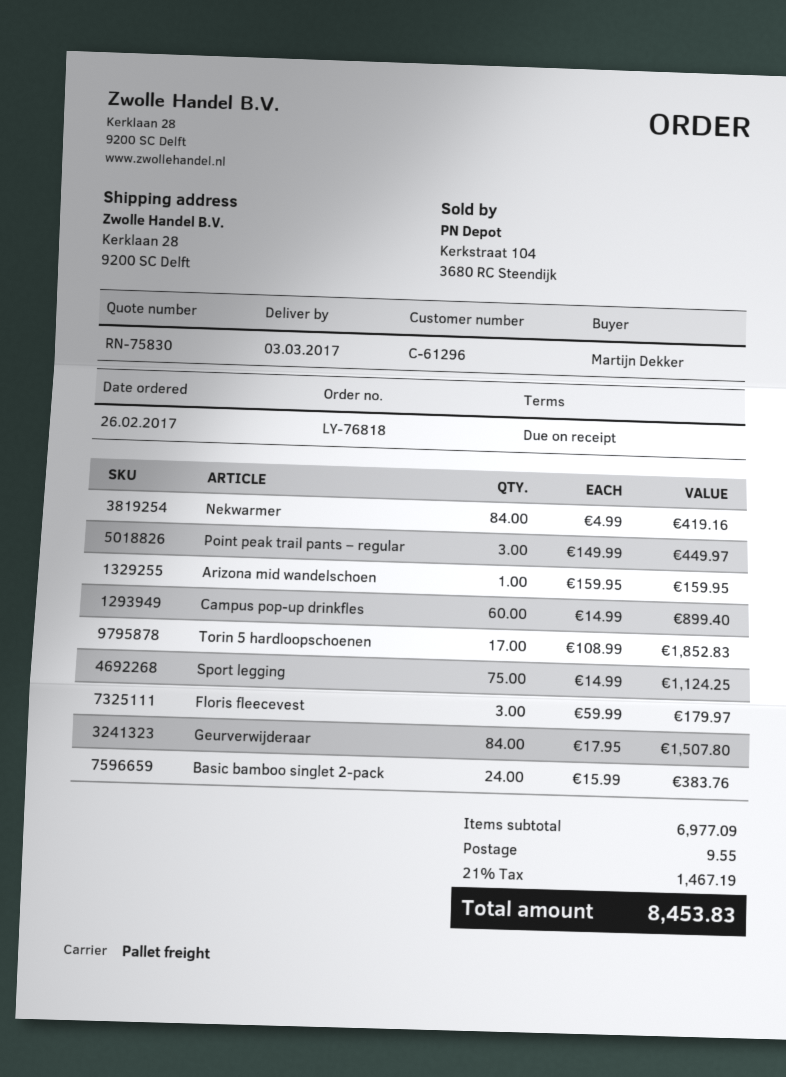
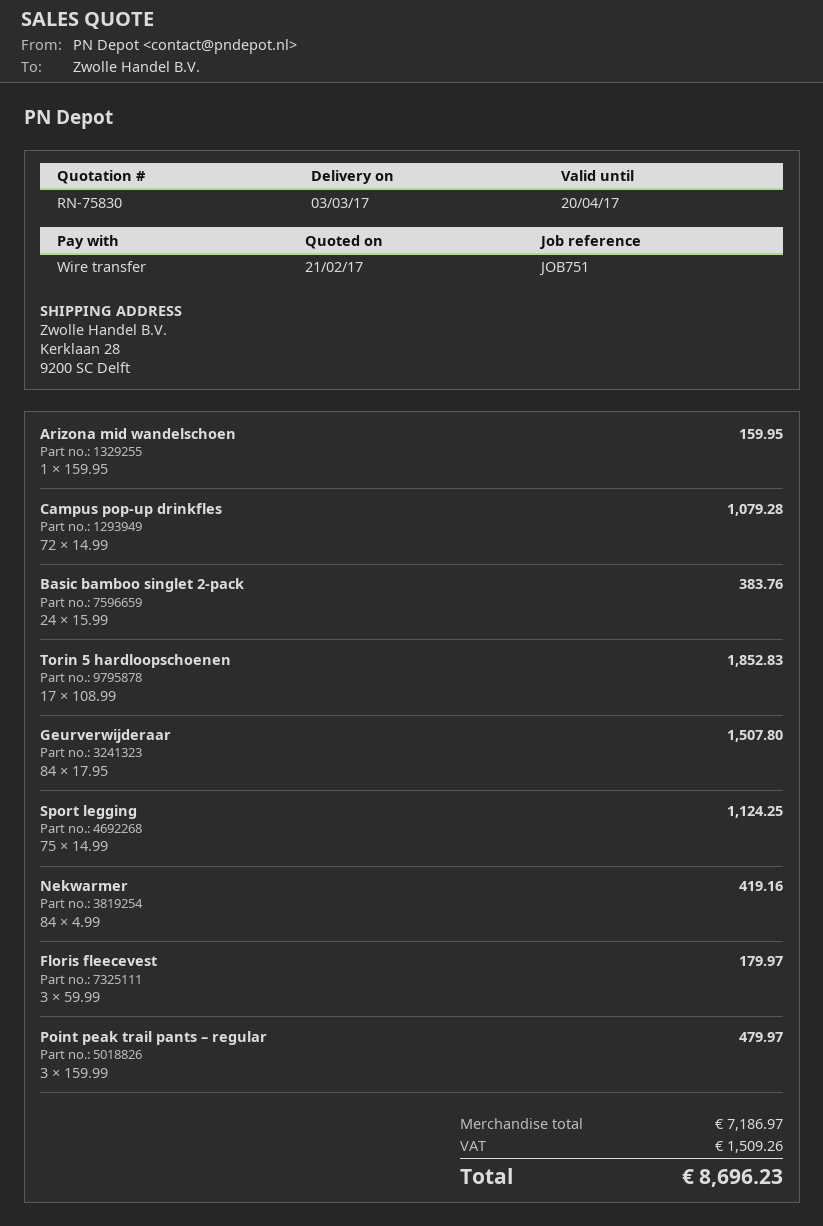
Point peak trail pants – regular: 3 x 149.99 = 449.97 -> 3 x 159.99 = 479.97
Campus pop-up drinkfles: 60 x 14.99 = 899.40 -> 72 x 14.99 = 1079.28
subtotal: 6977.09 -> 7186.97
shipping: 9.55 -> none
tax: 1467.19 -> 1509.26
total: 8453.83 -> 8696.23

